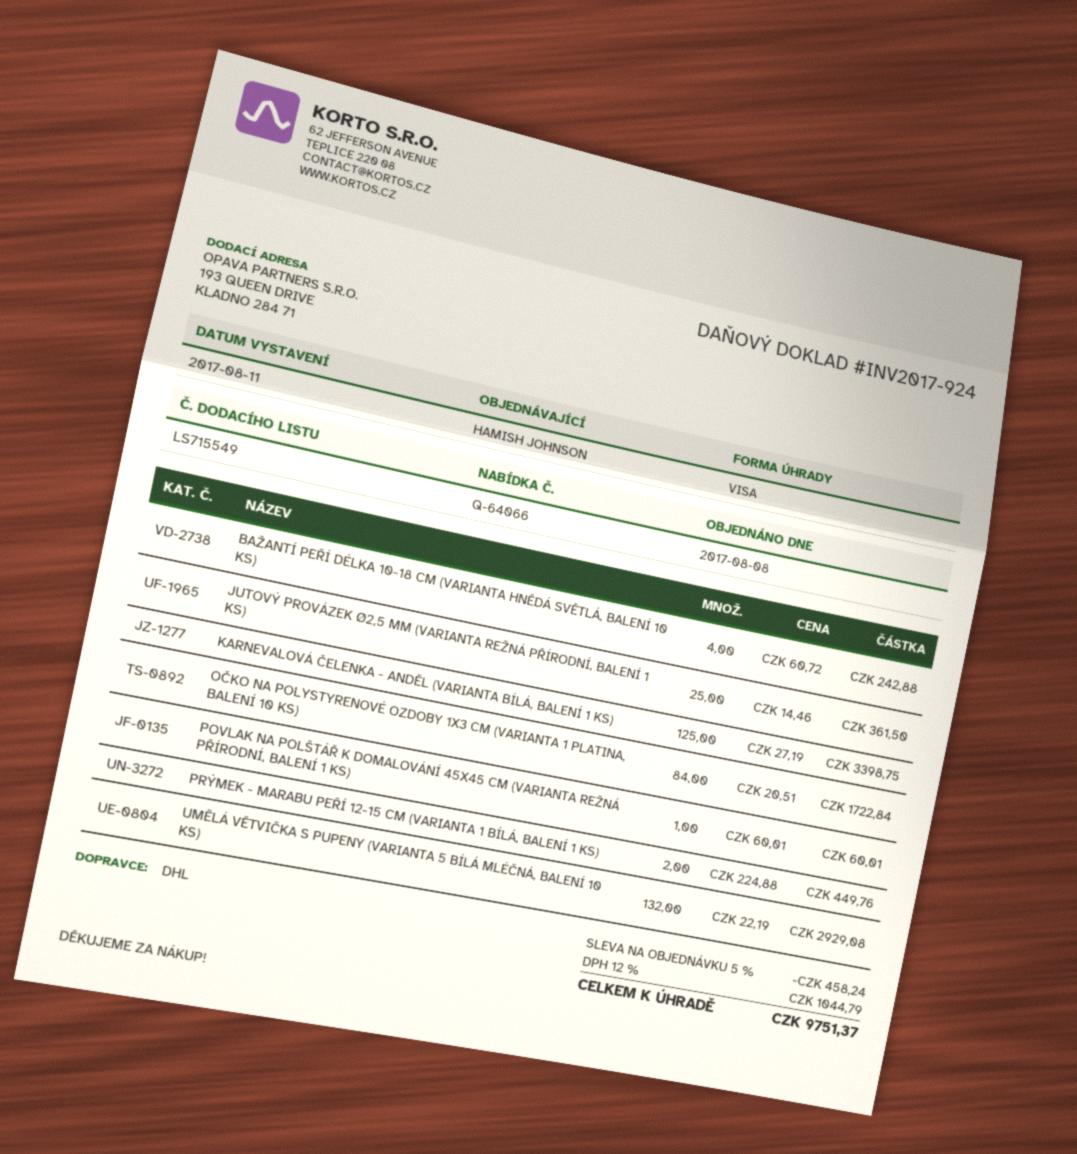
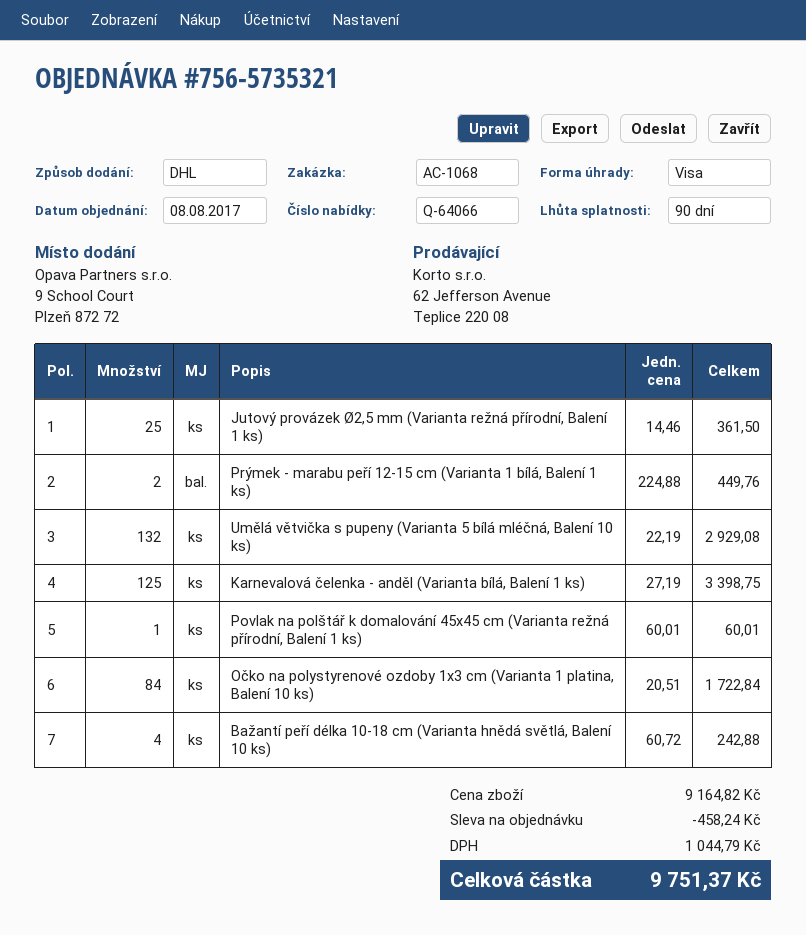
ship to: 193 QUEEN DRIVE, KLADNO 284 71 -> 9 School Court, Plzeň 872 72

